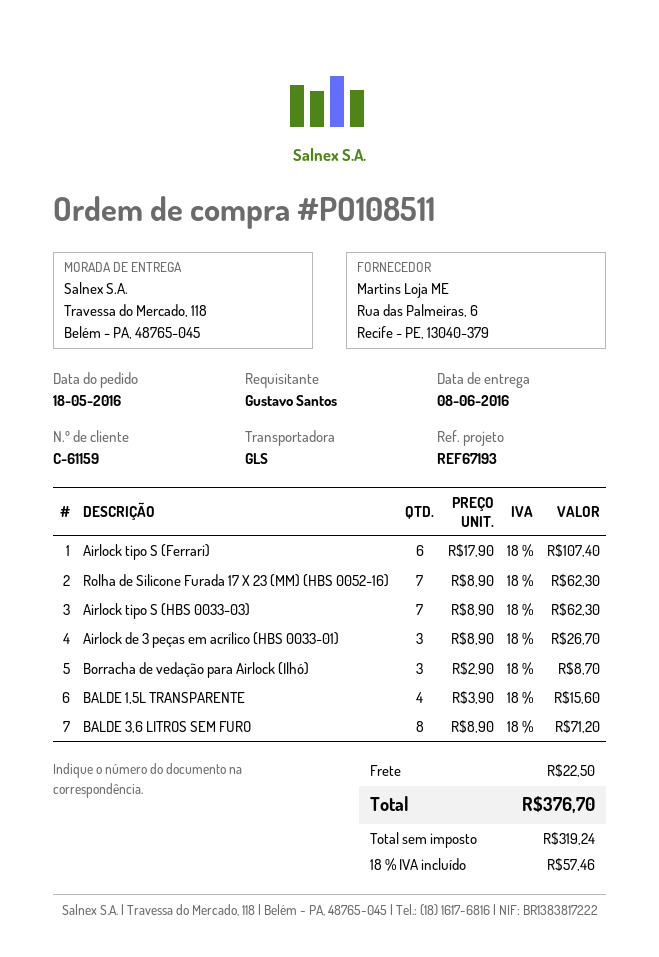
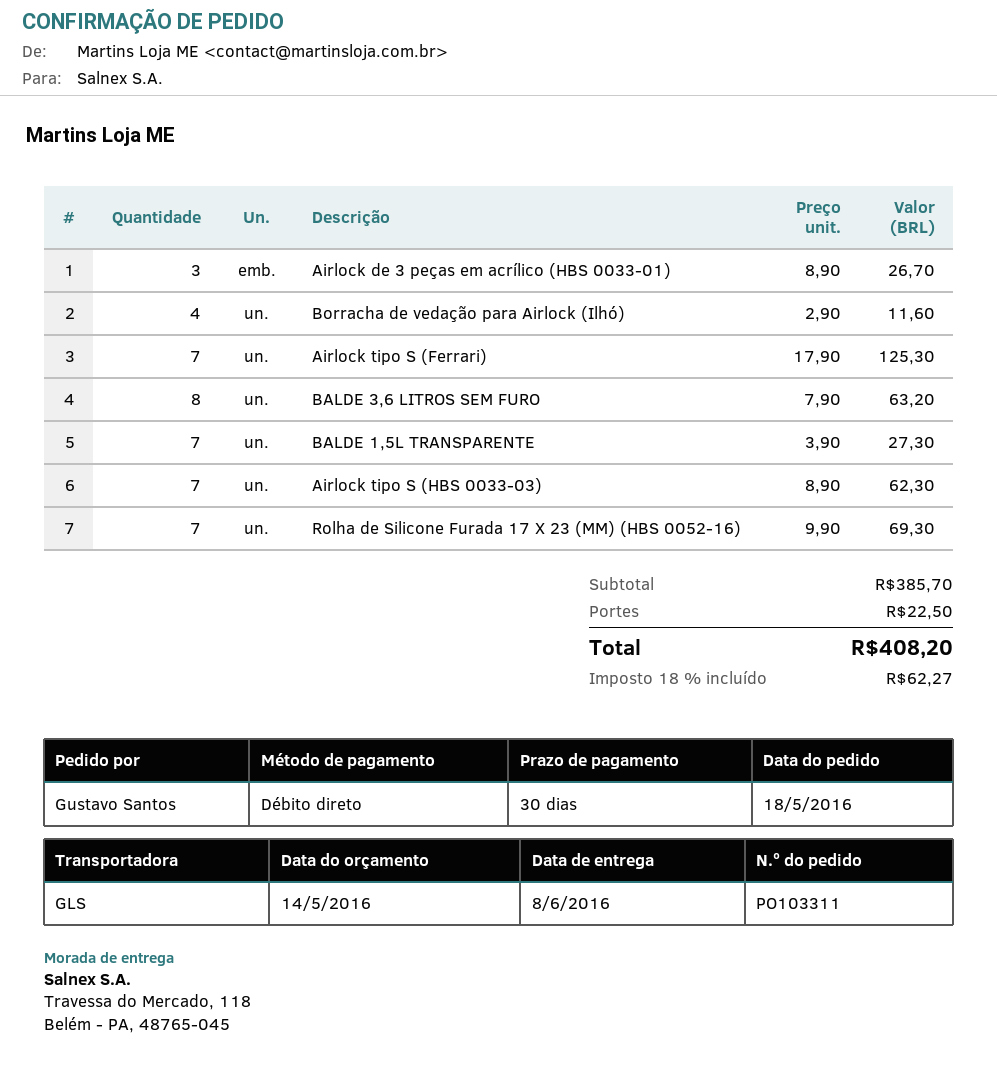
order number: PO108511 -> PO103311
Airlock tipo S (Ferrari): 6 x 17.90 = 107.40 -> 7 x 17.90 = 125.30
Rolha de Silicone Furada 17 X 23 (MM) (HBS 0052-16): 7 x 8.90 = 62.30 -> 7 x 9.90 = 69.30
Borracha de vedação para Airlock (Ilhó): 3 x 2.90 = 8.70 -> 4 x 2.90 = 11.60
BALDE 1,5L TRANSPARENTE: 4 x 3.90 = 15.60 -> 7 x 3.90 = 27.30
BALDE 3,6 LITROS SEM FURO: 8 x 8.90 = 71.20 -> 8 x 7.90 = 63.20
tax: 18% = 57.46 -> 18% = 62.27
total: 376.70 -> 408.20

